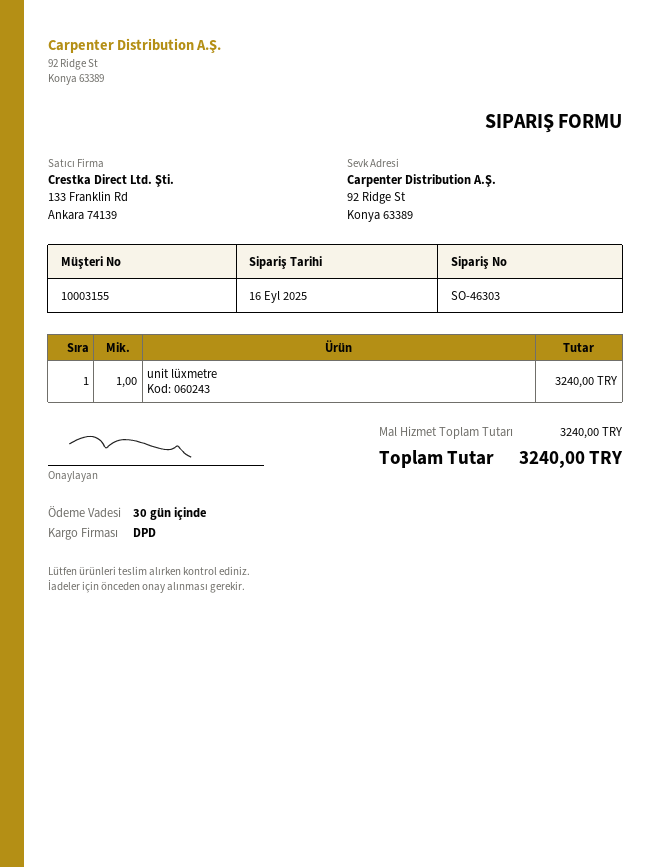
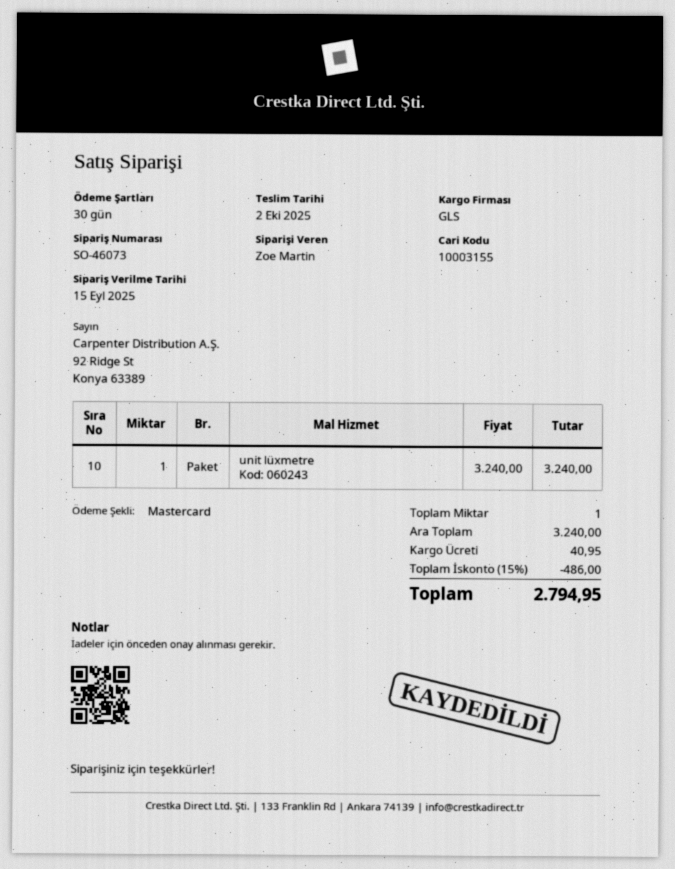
order number: SO-46303 -> SO-46073
order date: 2025-09-16 -> 2025-09-15
shipping method: DPD -> GLS
discount: none -> 15% = 486.00
shipping: none -> 40.95
total: 3240.00 -> 2794.95

